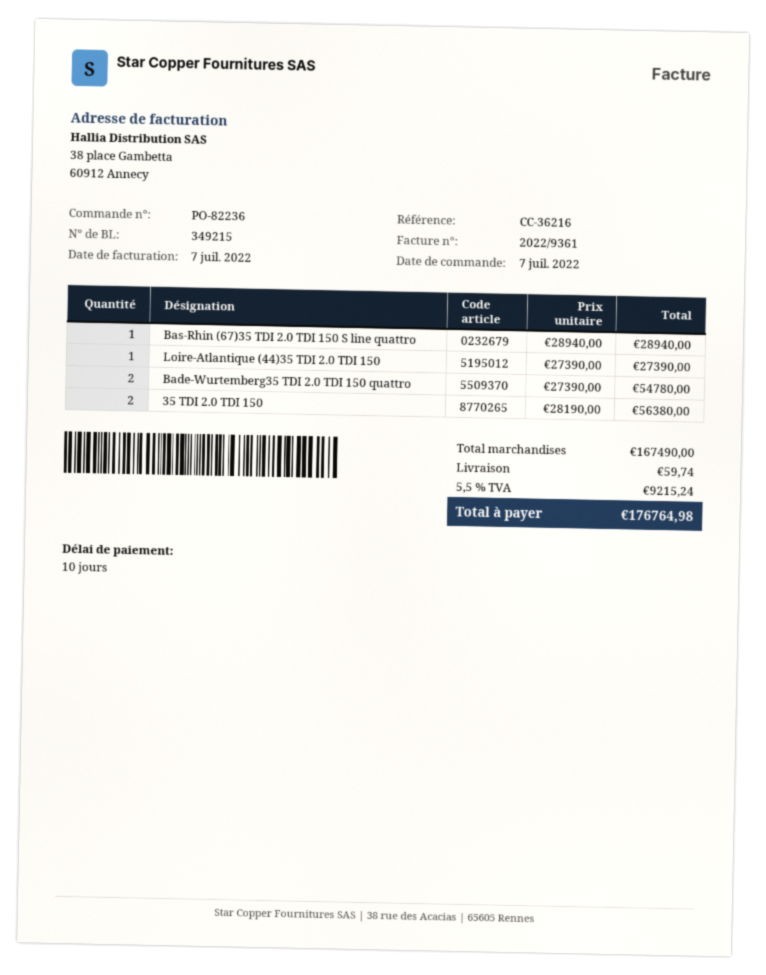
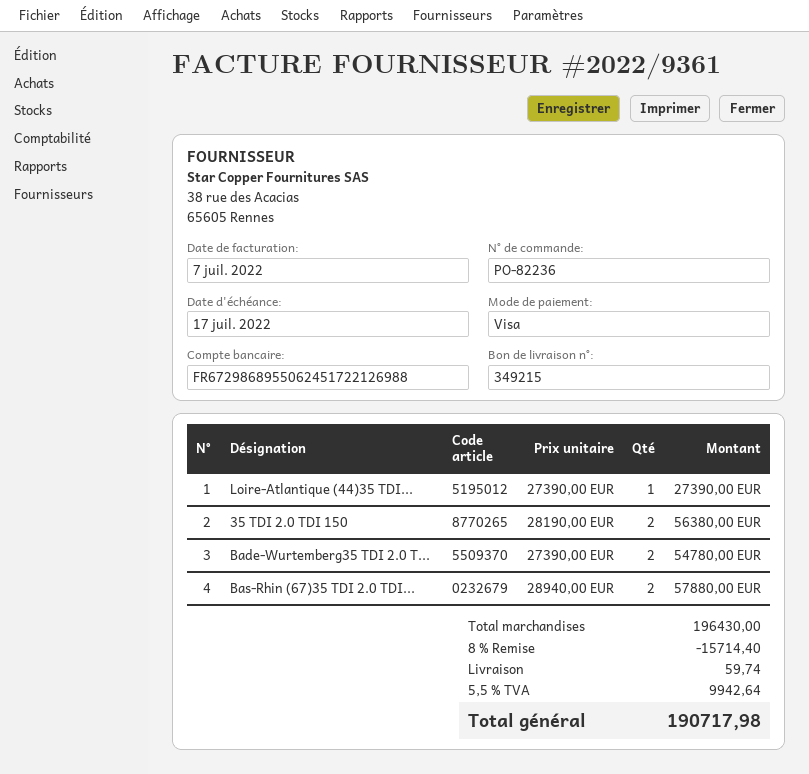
Bas-Rhin (67)35 TDI 2.0 TDI 150 S line quattro: 1 x 28940.00 = 28940.00 -> 2 x 28940.00 = 57880.00
subtotal: 167490.00 -> 196430.00
discount: none -> 8% = 15714.40
tax: 5.5% = 9215.24 -> 5.5% = 9942.64
total: 176764.98 -> 190717.98

